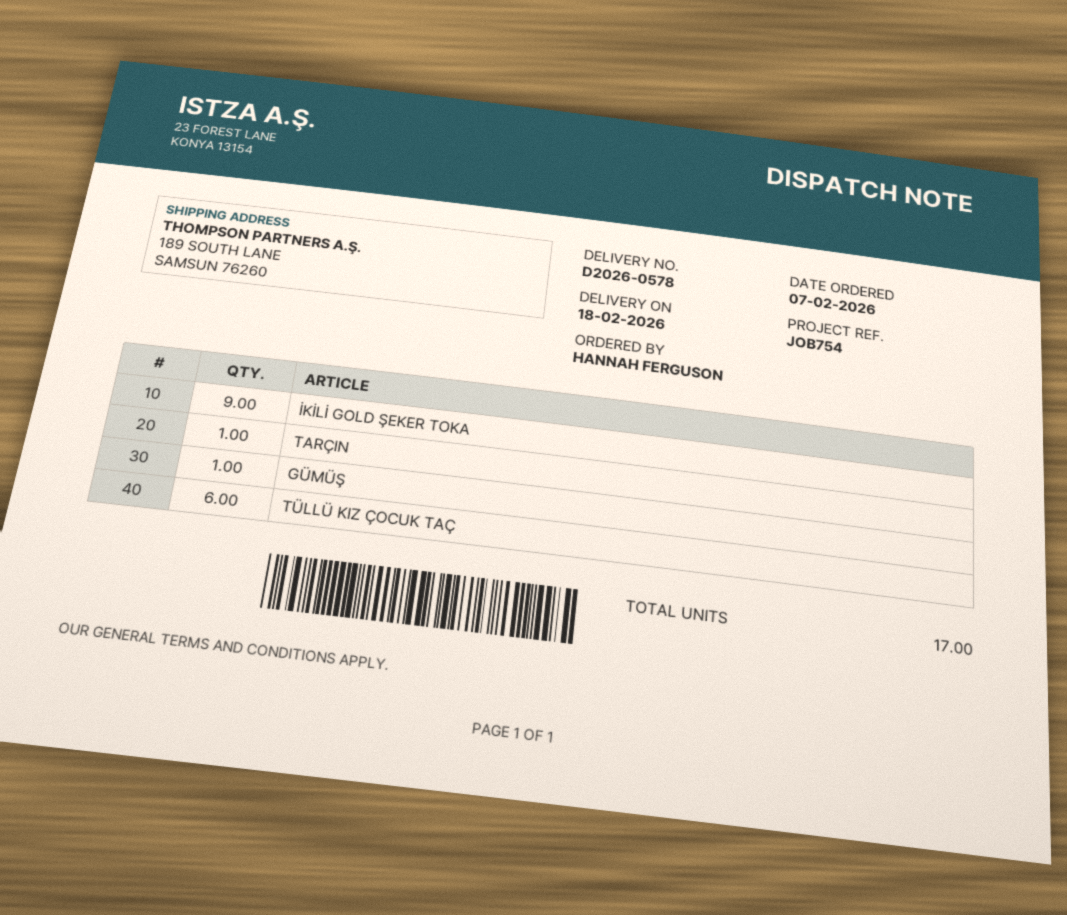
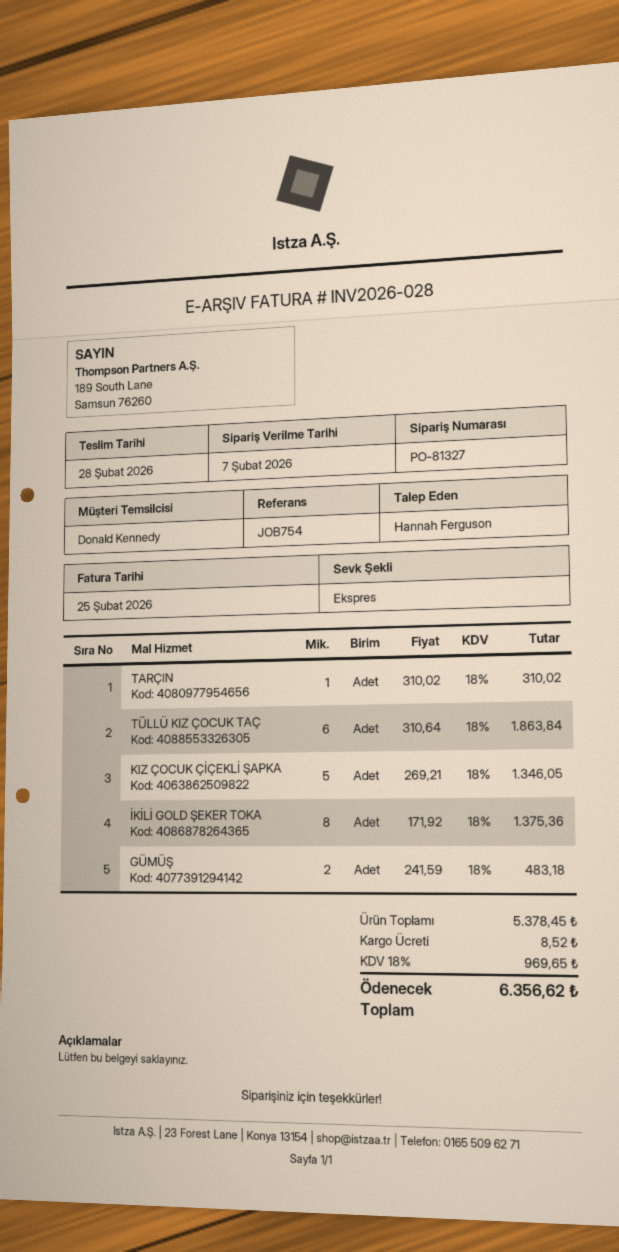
delivery date: 2026-02-18 -> 2026-02-28
İKİLİ GOLD ŞEKER TOKA: 9 -> 8
GÜMÜŞ: 1 -> 2
KIZ ÇOCUK ÇİÇEKLİ ŞAPKA: none -> 5

